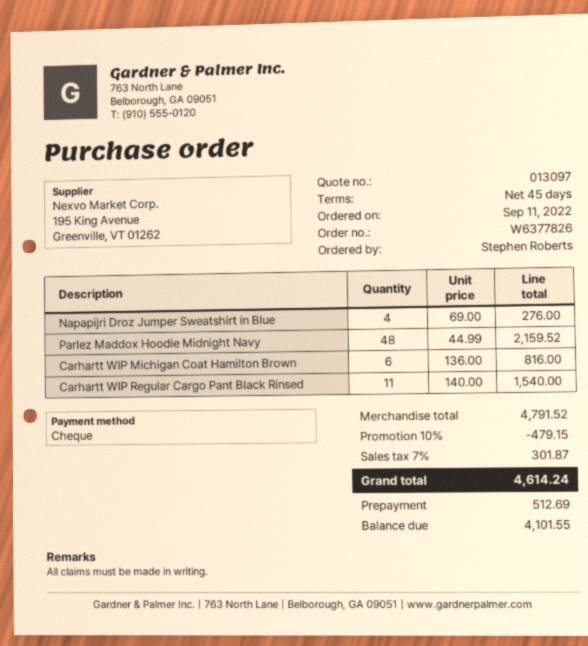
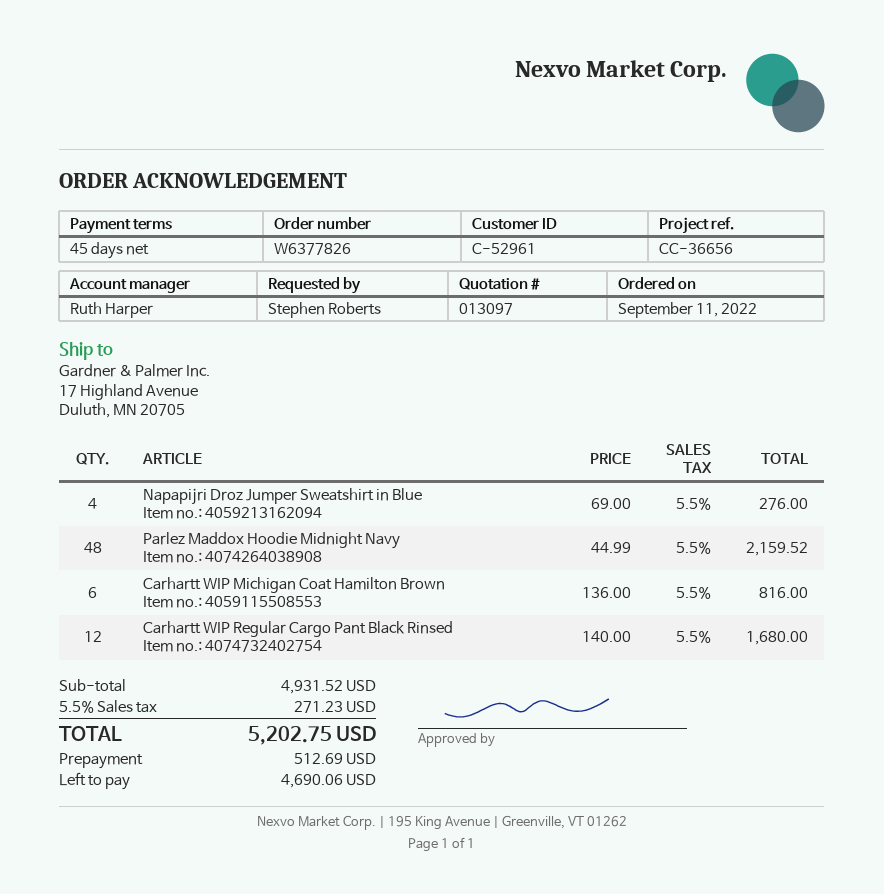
Carhartt WIP Regular Cargo Pant Black Rinsed: 11 x 140.00 = 1540.00 -> 12 x 140.00 = 1680.00
subtotal: 4791.52 -> 4931.52
discount: 10% = 479.15 -> none
tax: 7% = 301.87 -> 5.5% = 271.23
total: 4614.24 -> 5202.75
balance: 4101.55 -> 4690.06

